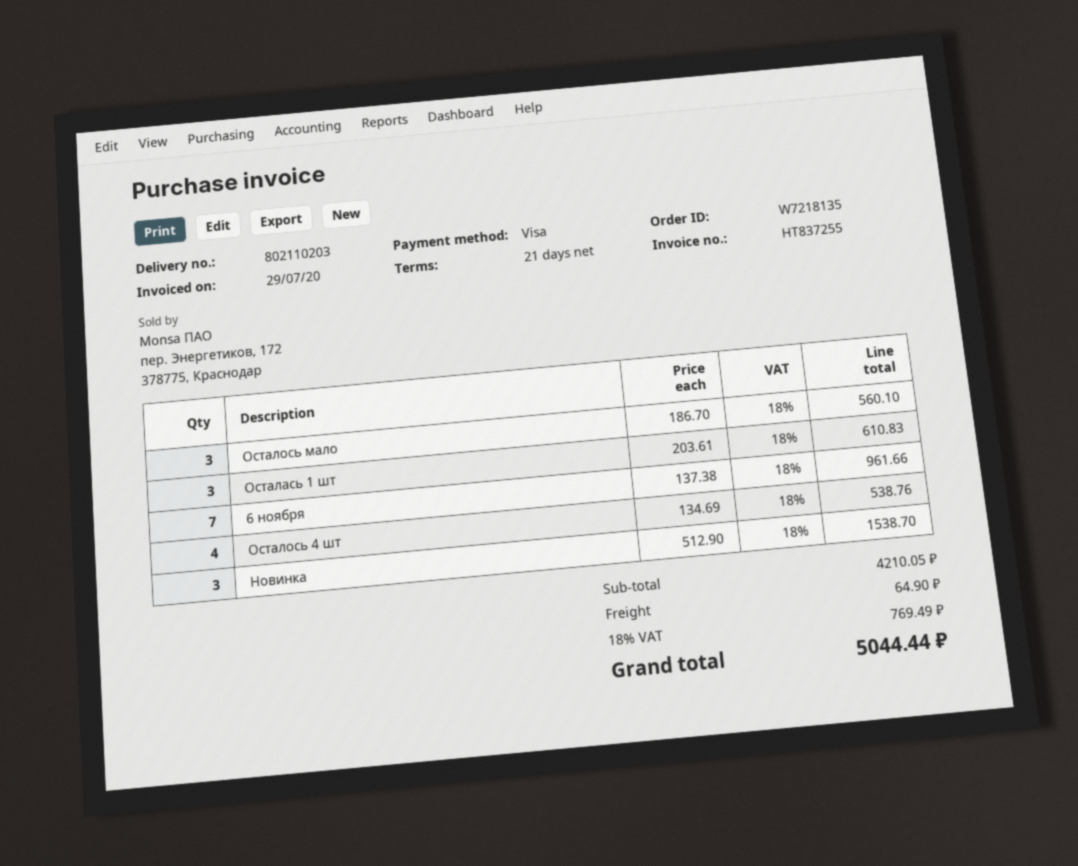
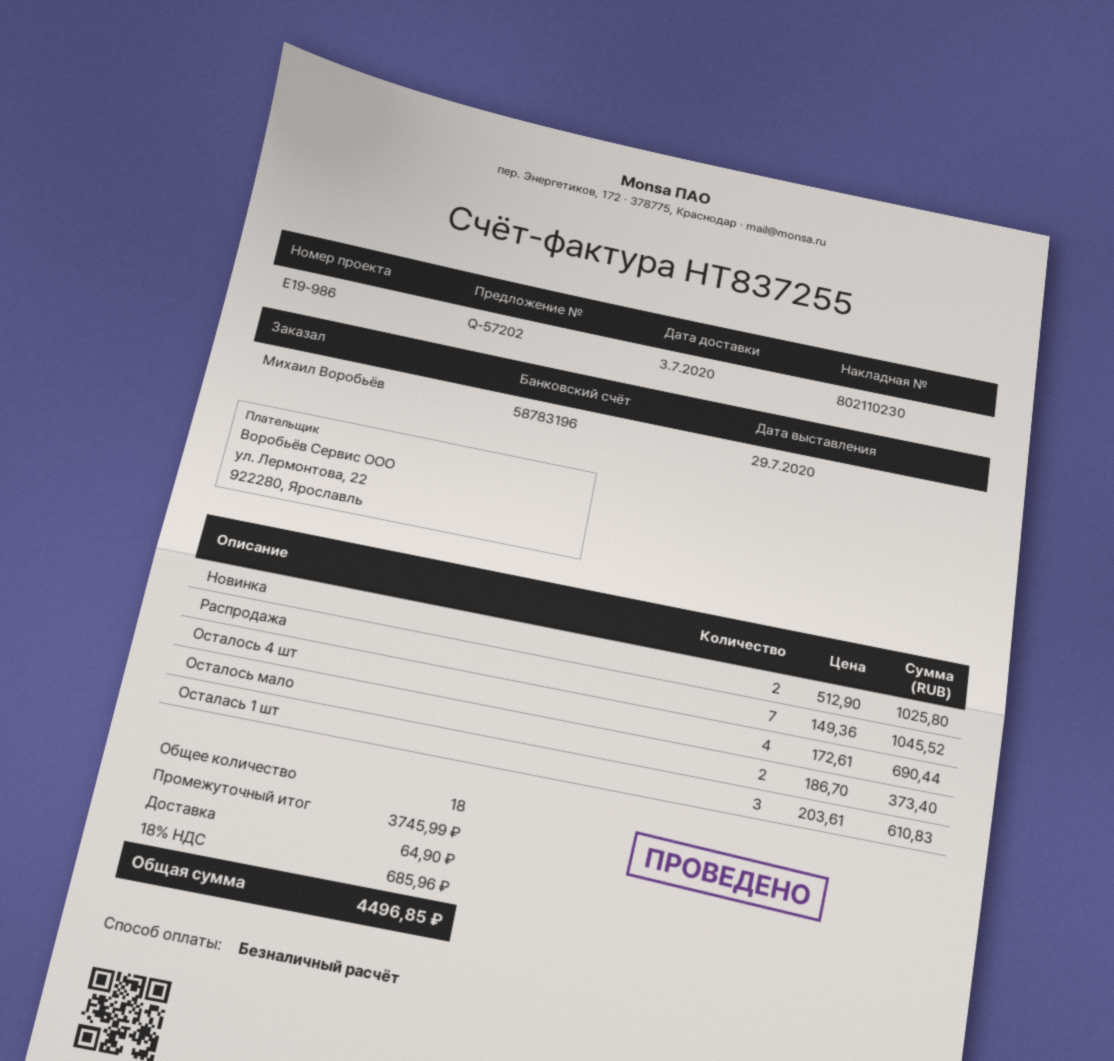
delivery note number: 802110203 -> 802110230
payment method: Visa -> bank transfer
Осталось мало: 3 x 186.70 = 560.10 -> 2 x 186.70 = 373.40
6 ноября: 7 x 137.38 = 961.66 -> none
Осталось 4 шт: 4 x 134.69 = 538.76 -> 4 x 172.61 = 690.44
Новинка: 3 x 512.90 = 1538.70 -> 2 x 512.90 = 1025.80
Распродажа: none -> 7 x 149.36 = 1045.52
subtotal: 4210.05 -> 3745.99
tax: 18% = 769.49 -> 18% = 685.96
total: 5044.44 -> 4496.85

